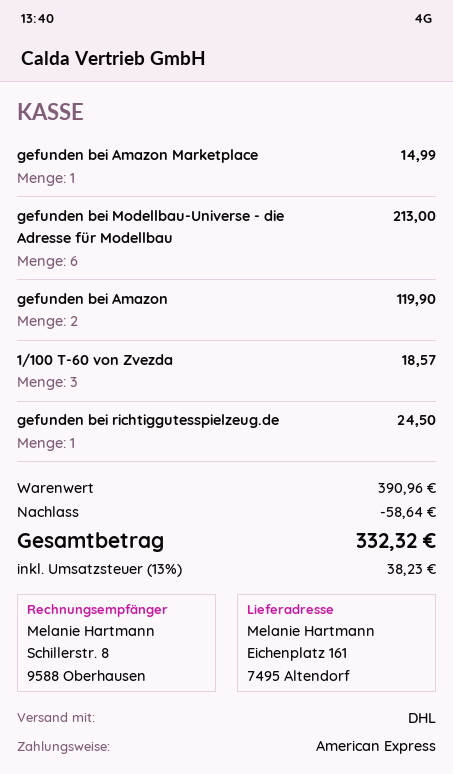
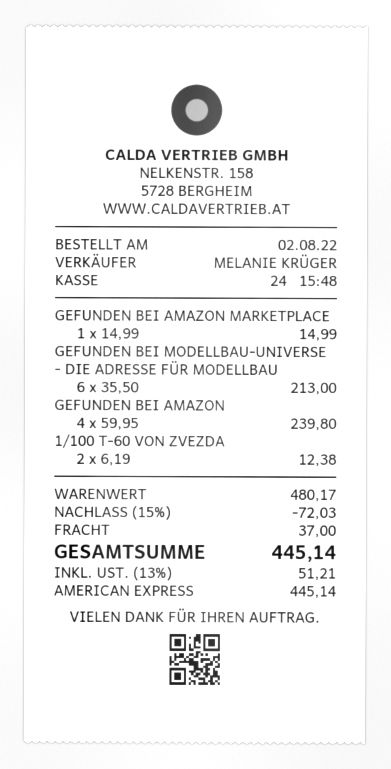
gefunden bei Amazon: 2 for 119.90 -> 4 for 239.80
1/100 T-60 von Zvezda: 3 for 18.57 -> 2 for 12.38
gefunden bei richtiggutesspielzeug.de: 1 for 24.50 -> none
subtotal: 390.96 -> 480.17
discount: 58.64 -> 72.03
shipping: none -> 37.00
tax: 13% = 38.23 -> 13% = 51.21
total: 332.32 -> 445.14

